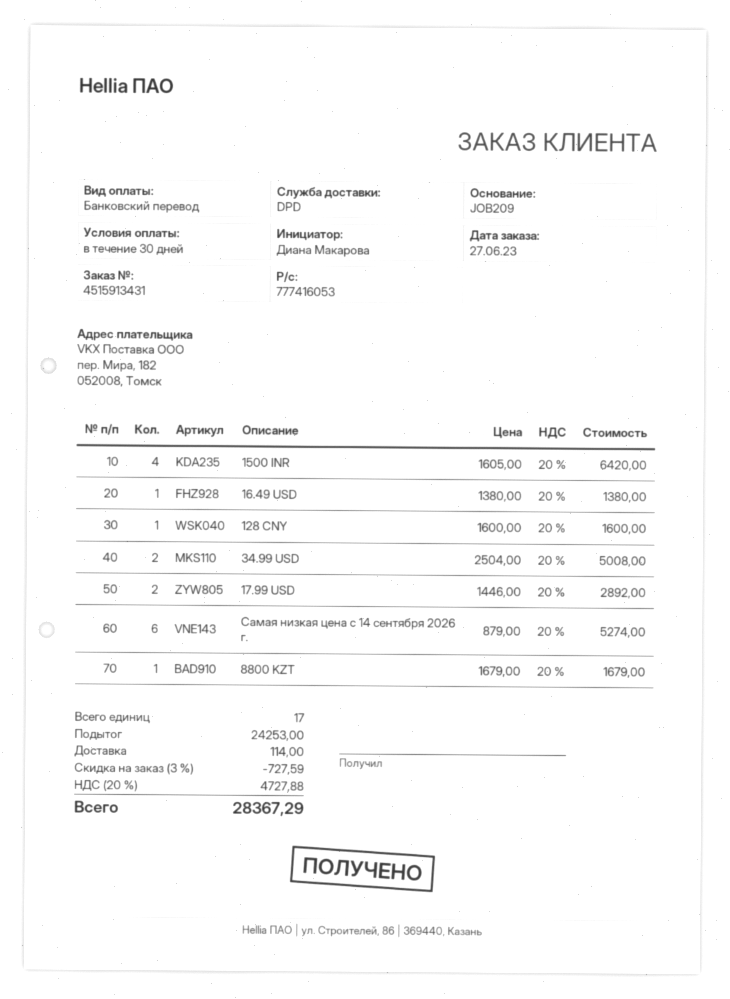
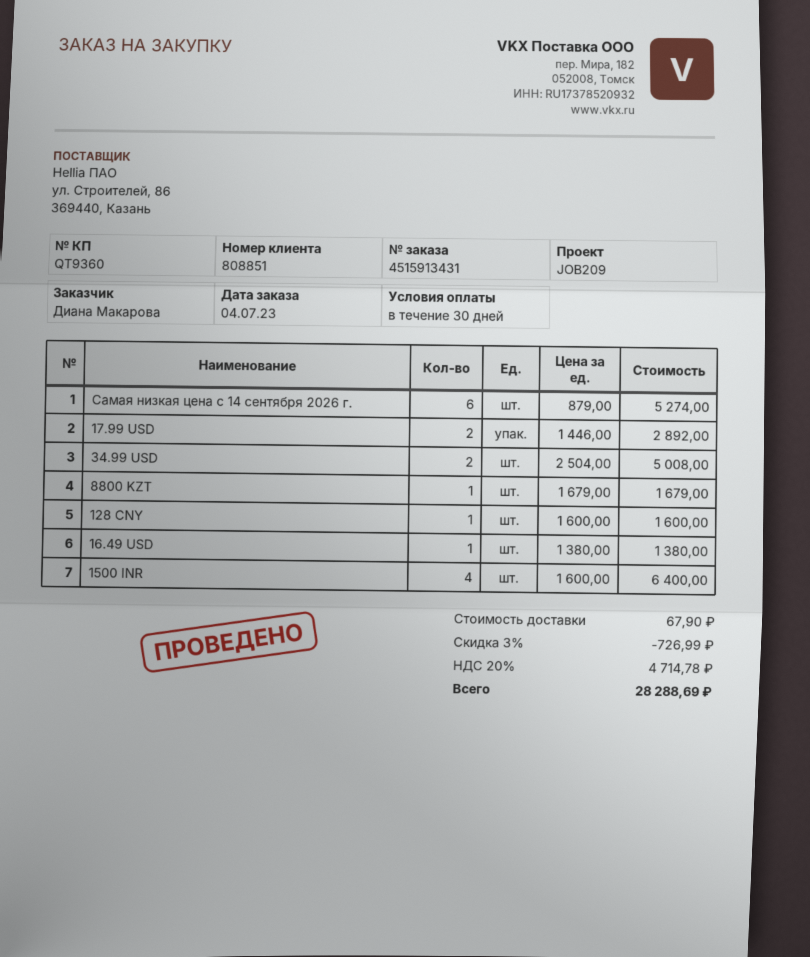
order date: 2023-06-27 -> 2023-07-04
1500 INR: 4 x 1605.00 = 6420.00 -> 4 x 1600.00 = 6400.00
discount: 3% = 727.59 -> 3% = 726.99
shipping: 114.00 -> 67.90
tax: 20% = 4727.88 -> 20% = 4714.78
total: 28367.29 -> 28288.69

